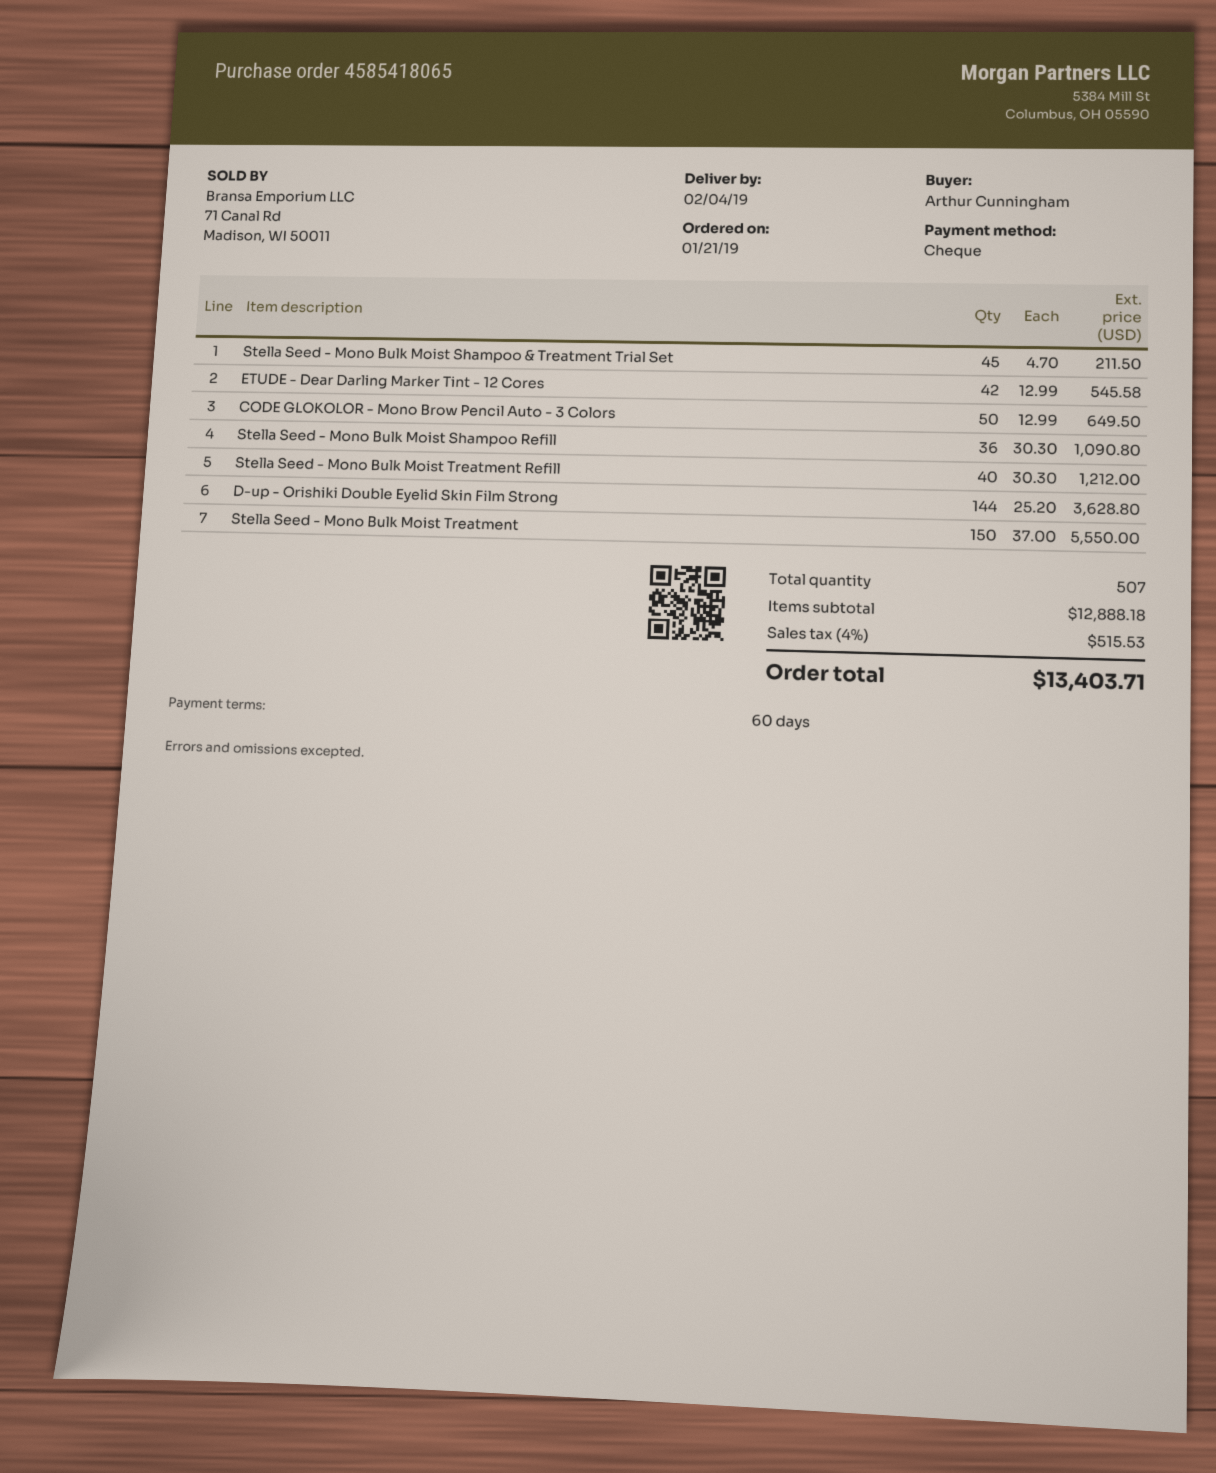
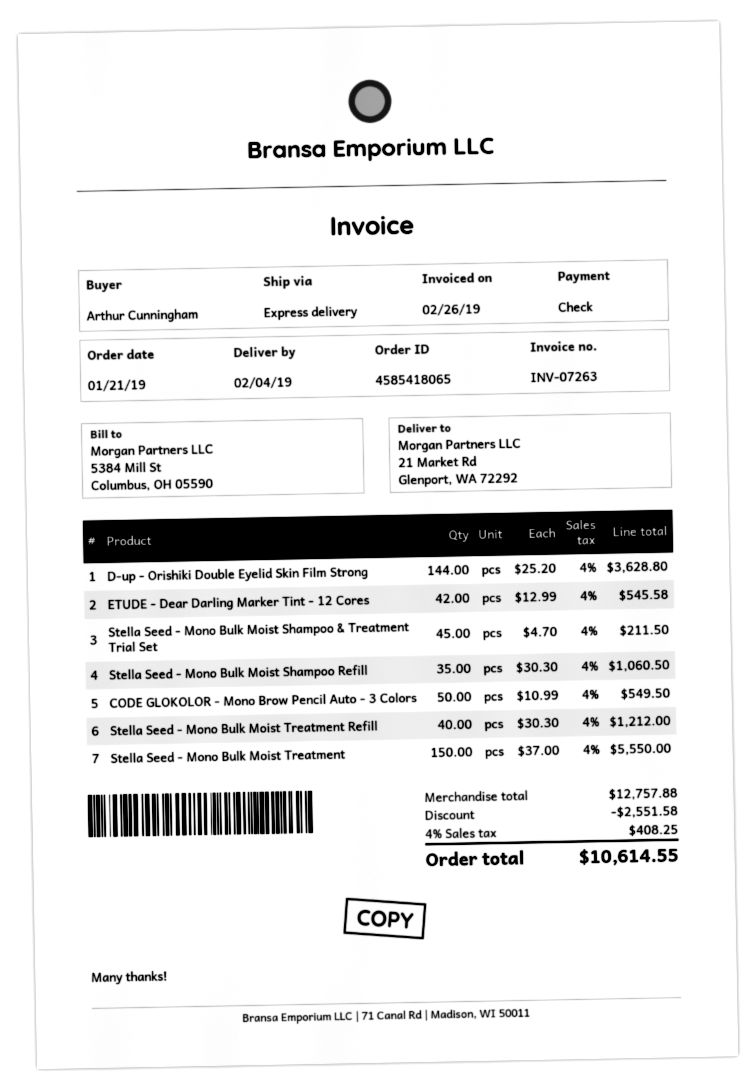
CODE GLOKOLOR - Mono Brow Pencil Auto - 3 Colors: 50 x 12.99 = 649.50 -> 50 x 10.99 = 549.50
Stella Seed - Mono Bulk Moist Shampoo Refill: 36 x 30.30 = 1090.80 -> 35 x 30.30 = 1060.50
subtotal: 12888.18 -> 12757.88
discount: none -> 2551.58
tax: 4% = 515.53 -> 4% = 408.25
total: 13403.71 -> 10614.55

